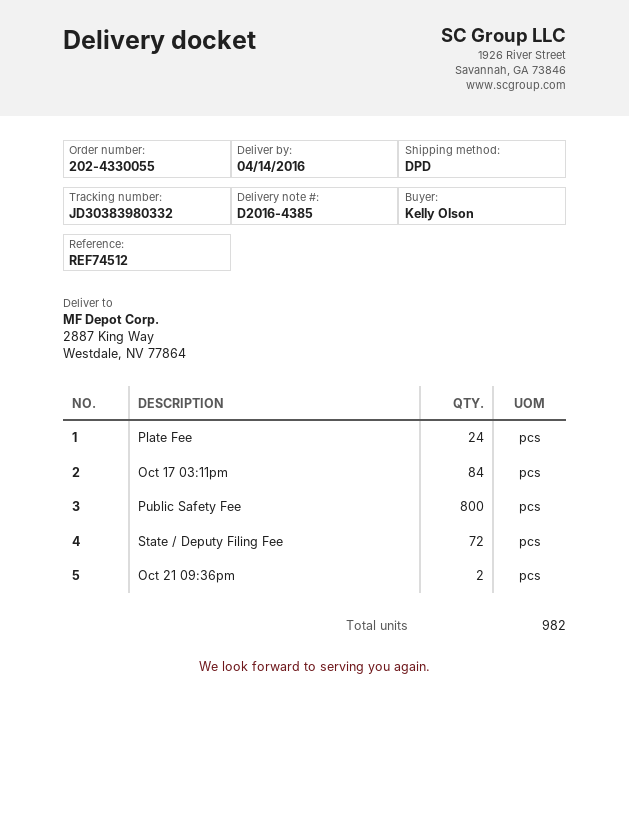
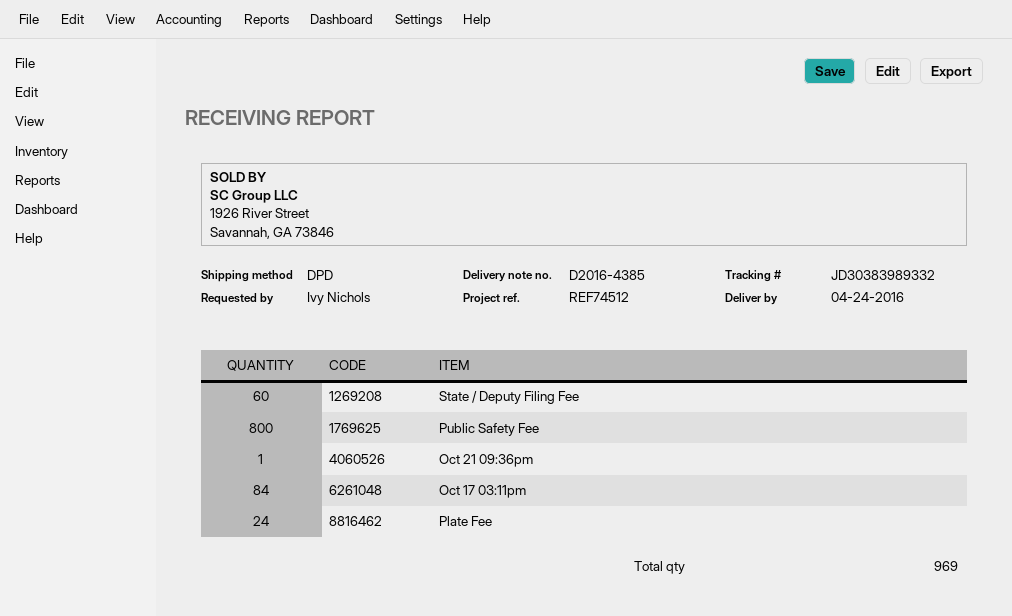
delivery date: 2016-04-14 -> 2016-04-24
ordered by: Kelly Olson -> Ivy Nichols
tracking number: JD30383980332 -> JD30383989332
State / Deputy Filing Fee: 72 -> 60
Oct 21 09:36pm: 2 -> 1
total quantity: 982 -> 969

